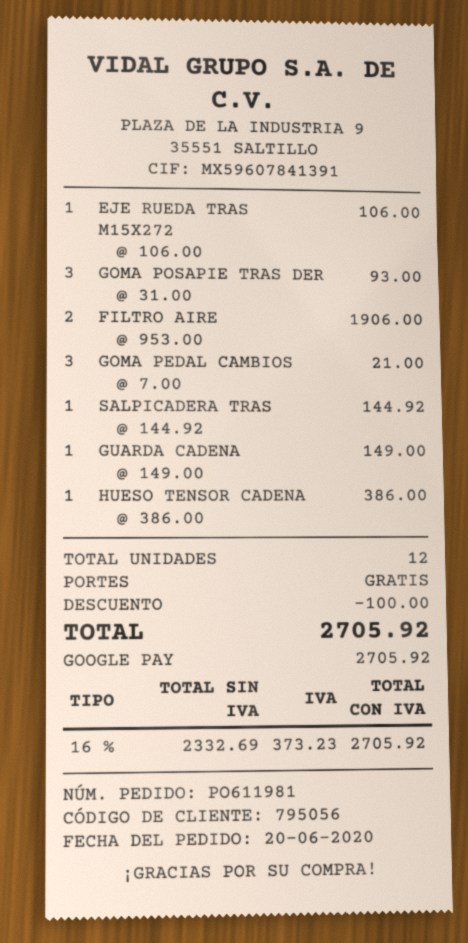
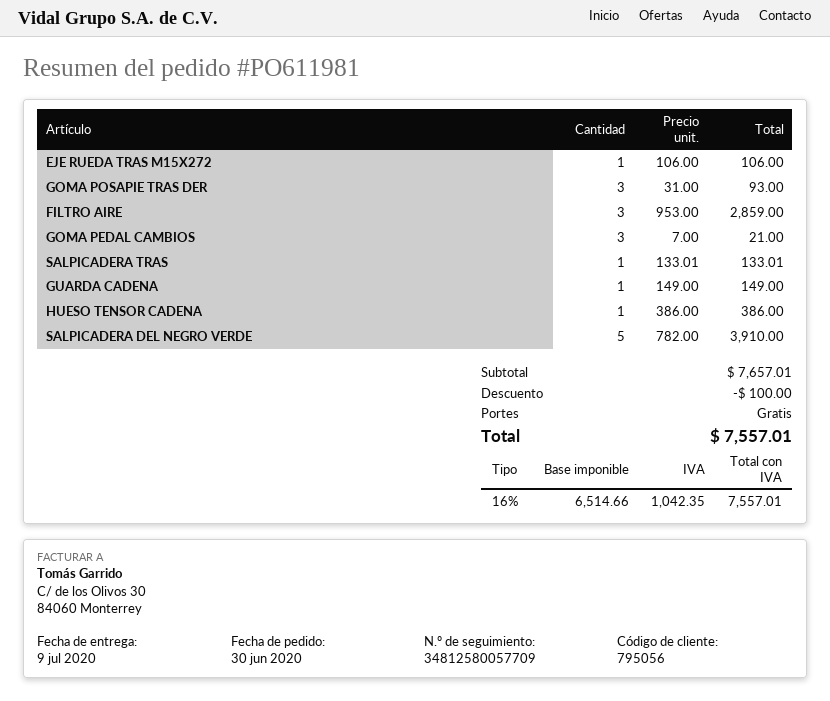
order date: 2020-06-20 -> 2020-06-30
FILTRO AIRE: 2 x 953.00 = 1906.00 -> 3 x 953.00 = 2859.00
SALPICADERA TRAS: 1 x 144.92 = 144.92 -> 1 x 133.01 = 133.01
SALPICADERA DEL NEGRO VERDE: none -> 5 x 782.00 = 3910.00
net: 2332.69 -> 6514.66
tax: 16% = 373.23 -> 16% = 1042.35
total: 2705.92 -> 7557.01

